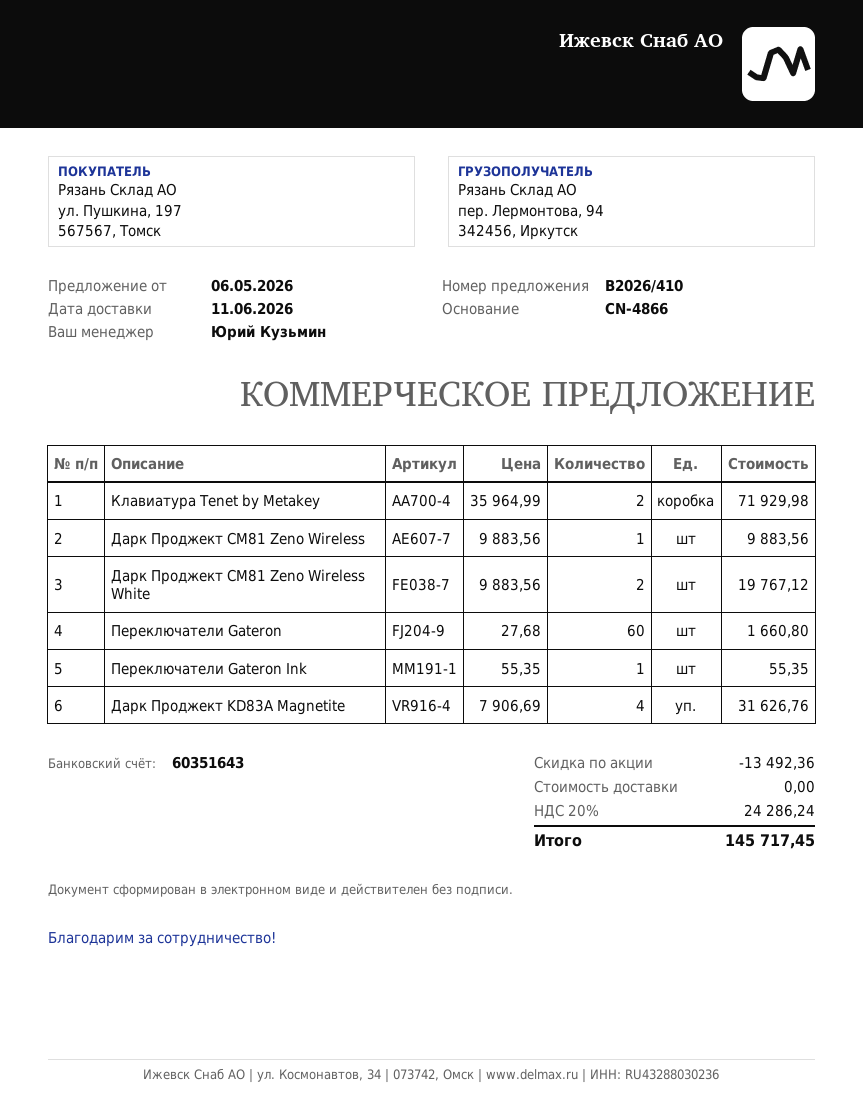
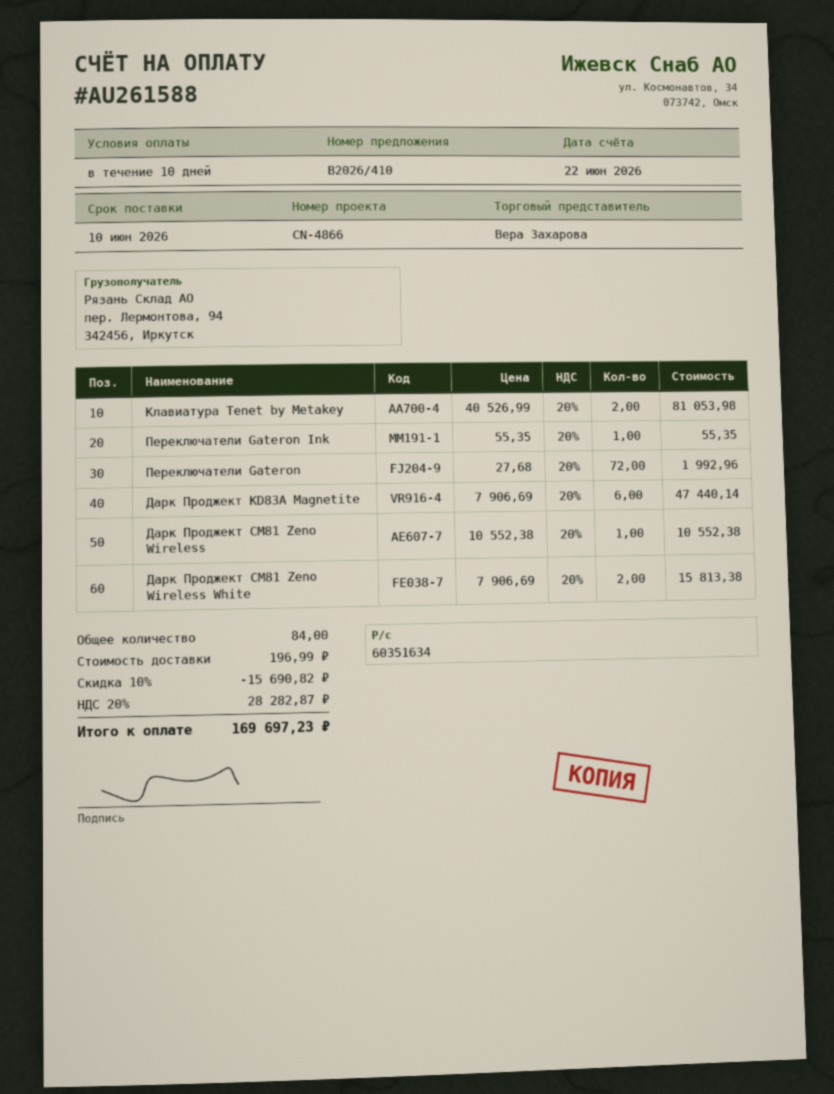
delivery date: 2026-06-11 -> 2026-06-10
sales rep: Юрий Кузьмин -> Вера Захарова
bank account: 60351643 -> 60351634
Клавиатура Tenet by Metakey: 2 x 35964.99 = 71929.98 -> 2 x 40526.99 = 81053.98
Дарк Проджект CM81 Zeno Wireless: 1 x 9883.56 = 9883.56 -> 1 x 10552.38 = 10552.38
Дарк Проджект CM81 Zeno Wireless White: 2 x 9883.56 = 19767.12 -> 2 x 7906.69 = 15813.38
Переключатели Gateron: 60 x 27.68 = 1660.80 -> 72 x 27.68 = 1992.96
Дарк Проджект KD83A Magnetite: 4 x 7906.69 = 31626.76 -> 6 x 7906.69 = 47440.14
discount: 13492.36 -> 15690.82
shipping: 0.00 -> 196.99
tax: 20% = 24286.24 -> 20% = 28282.87
total: 145717.45 -> 169697.23

